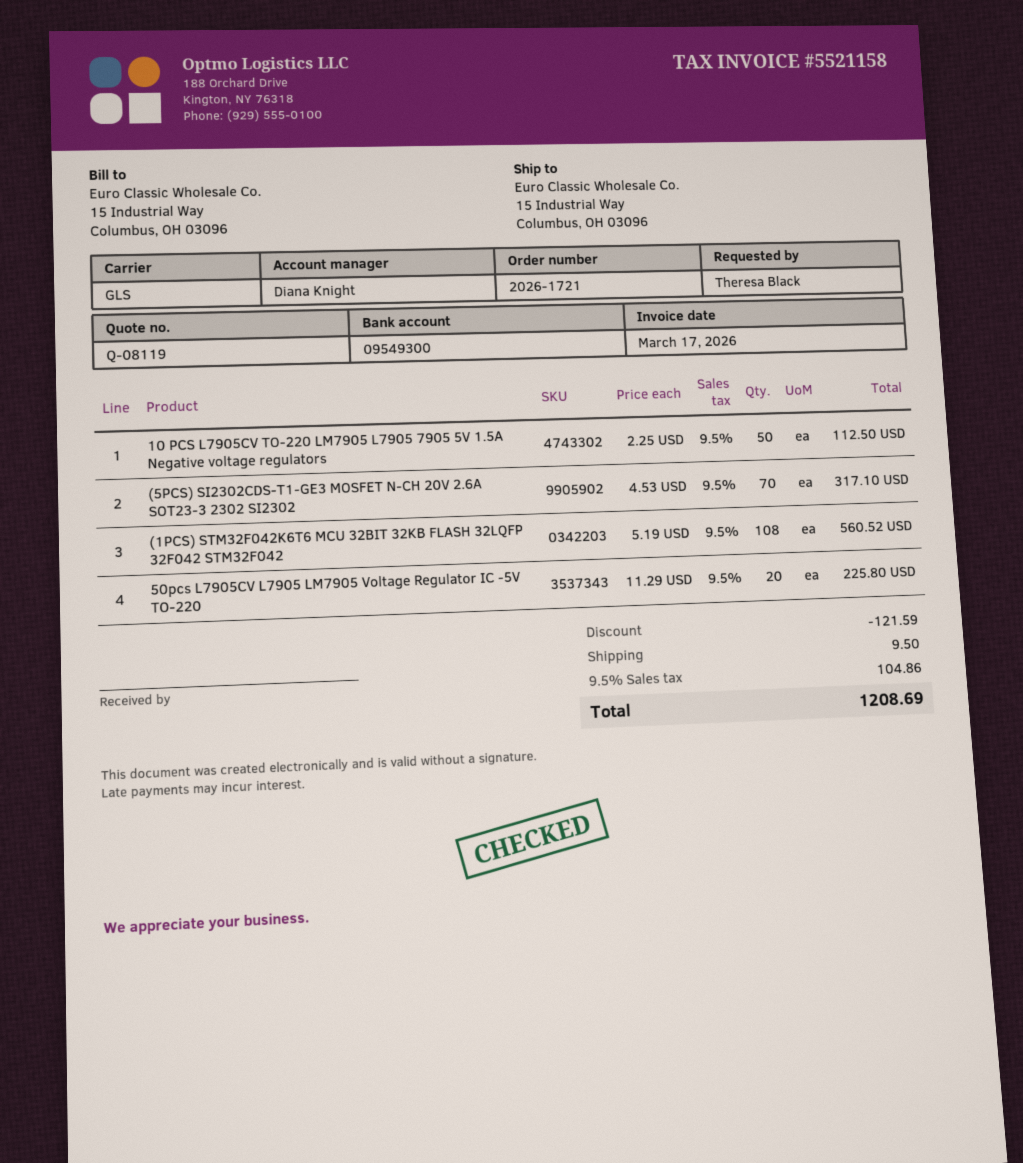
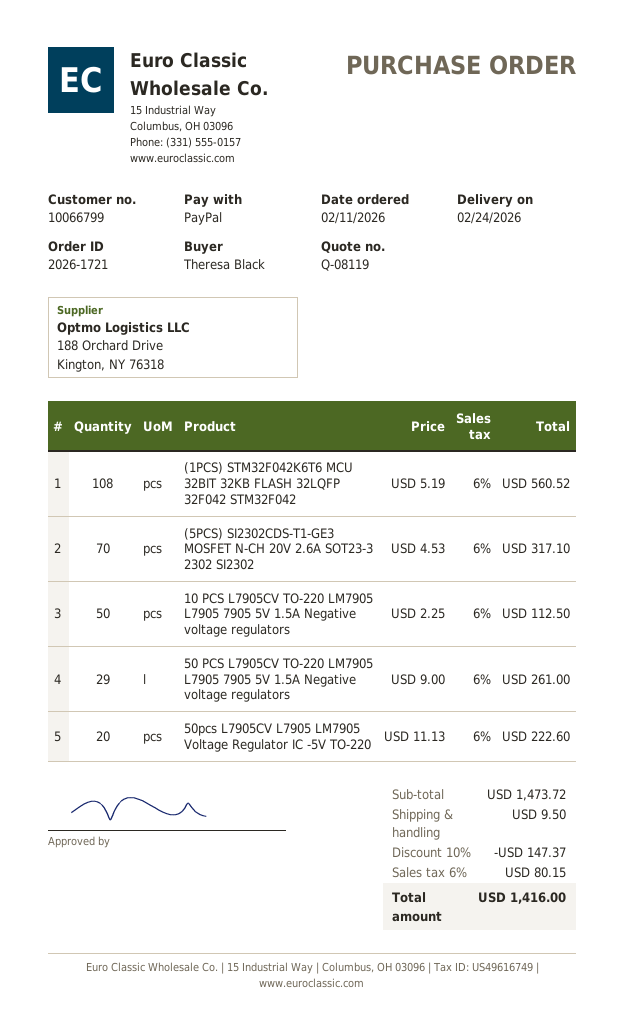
50pcs L7905CV L7905 LM7905 Voltage Regulator IC -5V TO-220: 20 x 11.29 = 225.80 -> 20 x 11.13 = 222.60
50 PCS L7905CV TO-220 LM7905 L7905 7905 5V 1.5A Negative voltage regulators: none -> 29 x 9.00 = 261.00
discount: 121.59 -> 147.37
tax: 9.5% = 104.86 -> 6% = 80.15
total: 1208.69 -> 1416.00

